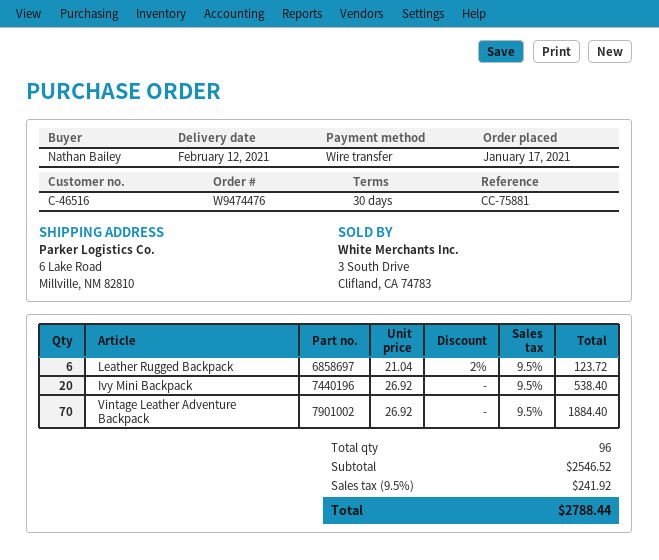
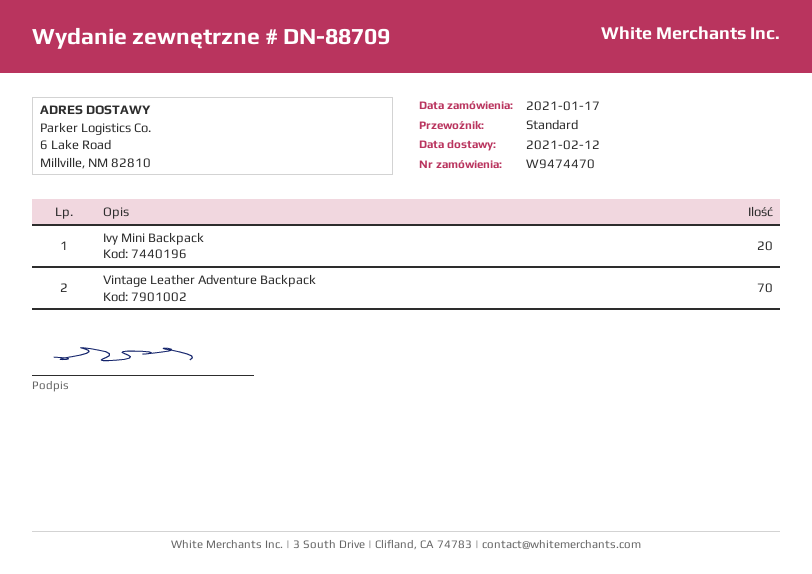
order number: W9474476 -> W9474470
Leather Rugged Backpack: 6 -> none

